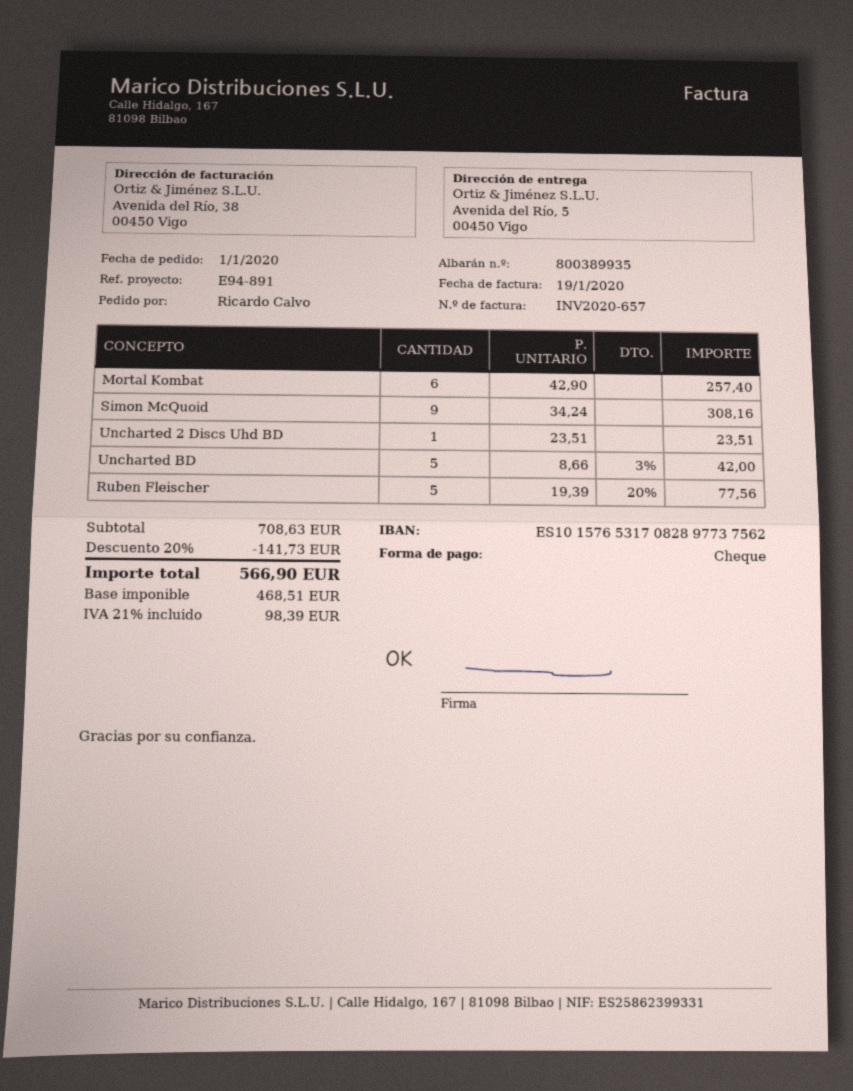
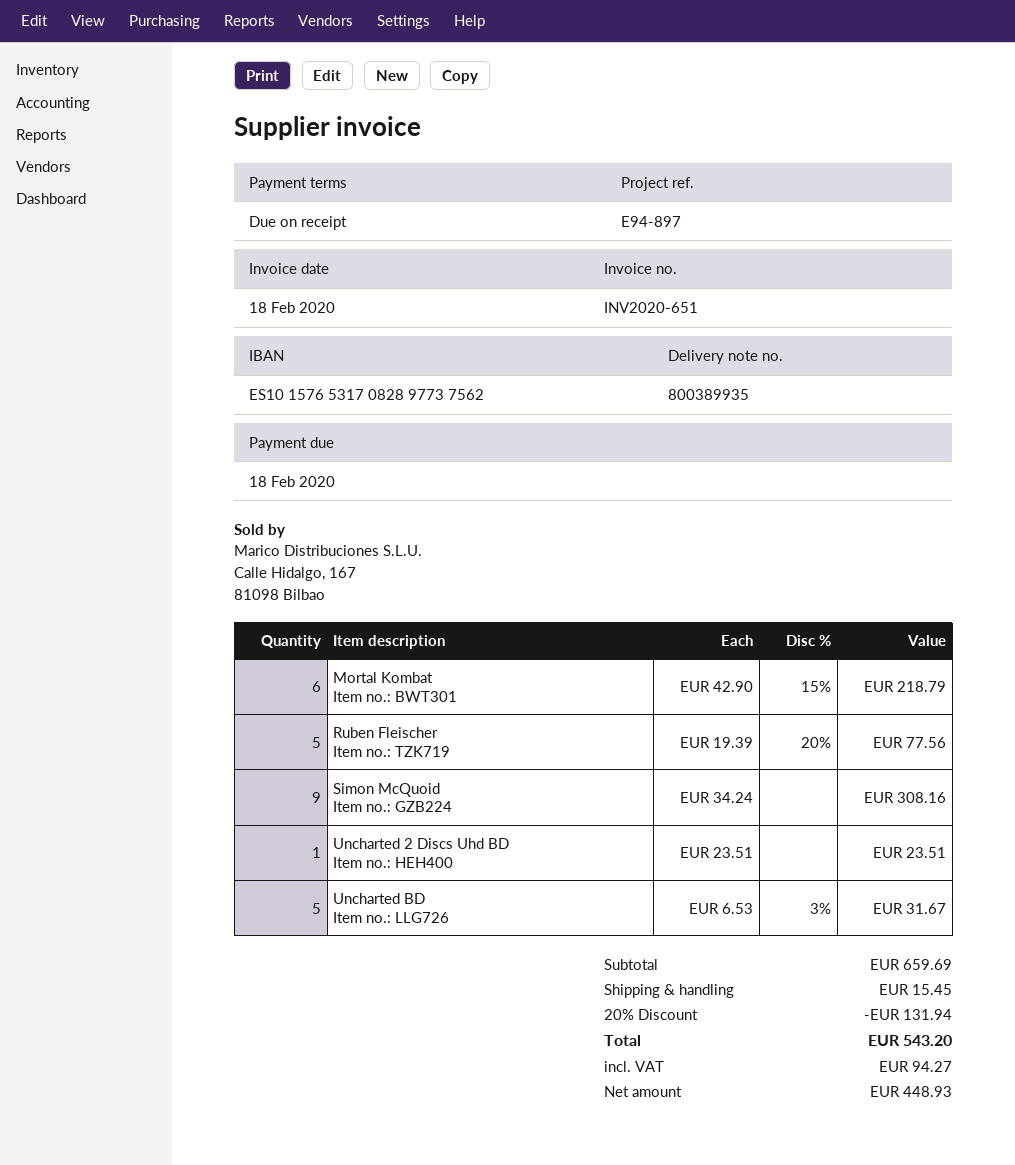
invoice number: INV2020-657 -> INV2020-651
invoice date: 2020-01-19 -> 2020-02-18
reference: E94-891 -> E94-897
Mortal Kombat: 6 x 42.90 = 257.40 -> 6 x 42.90 - 15% = 218.79
Uncharted BD: 5 x 8.66 - 3% = 42.00 -> 5 x 6.53 - 3% = 31.67
subtotal: 708.63 -> 659.69
discount: 20% = 141.73 -> 20% = 131.94
shipping: none -> 15.45
net: 468.51 -> 448.93
tax: 98.39 -> 94.27
total: 566.90 -> 543.20

